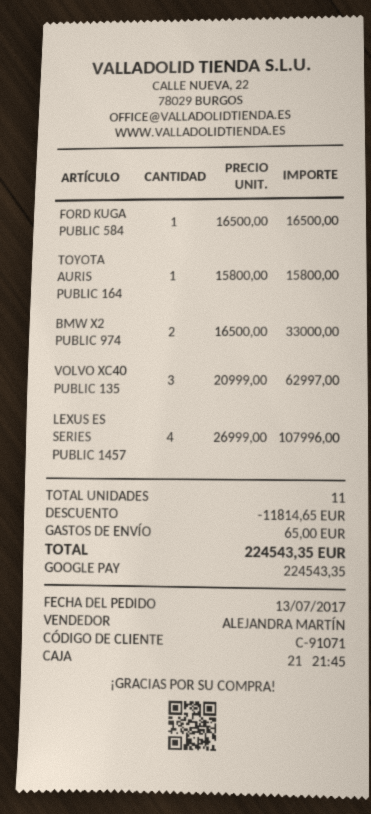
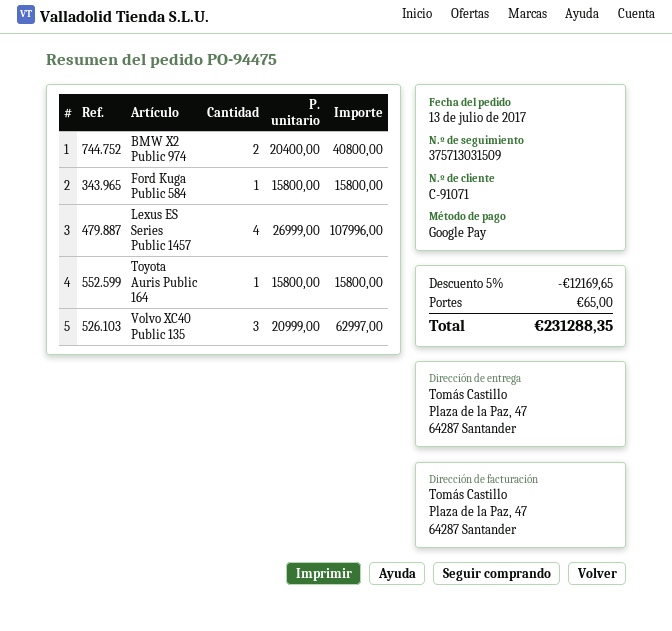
FORD KUGA PUBLIC 584: 1 x 16500.00 = 16500.00 -> 1 x 15800.00 = 15800.00
BMW X2 PUBLIC 974: 2 x 16500.00 = 33000.00 -> 2 x 20400.00 = 40800.00
discount: 11814.65 -> 12169.65
total: 224543.35 -> 231288.35

